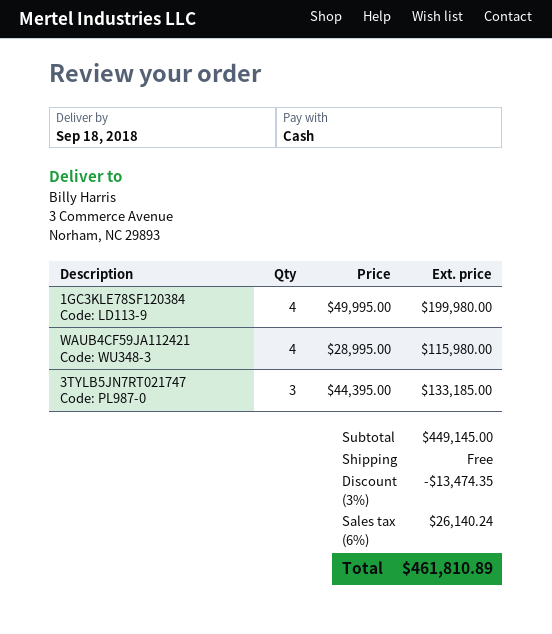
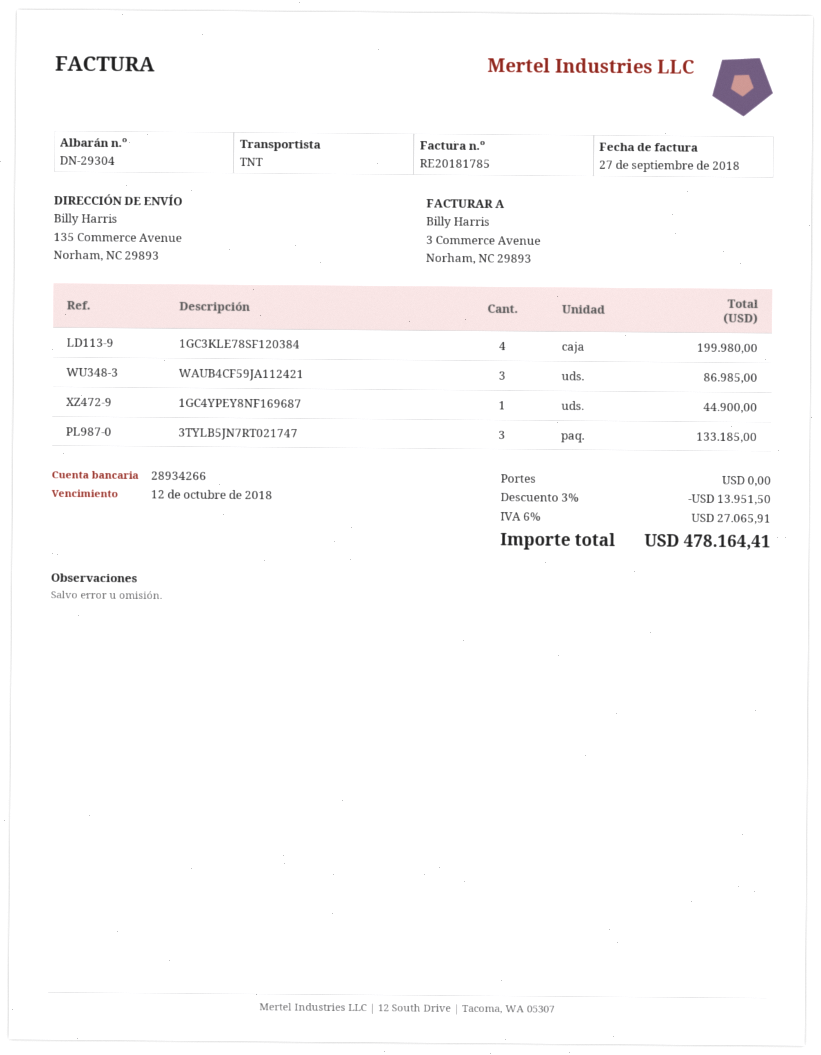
ship to: 3 Commerce Avenue, Norham, NC 29893 -> 135 Commerce Avenue, Norham, NC 29893
WAUB4CF59JA112421: 4 for 115980.00 -> 3 for 86985.00
1GC4YPEY8NF169687: none -> 1 for 44900.00
discount: 3% = 13474.35 -> 3% = 13951.50
tax: 6% = 26140.24 -> 6% = 27065.91
total: 461810.89 -> 478164.41

